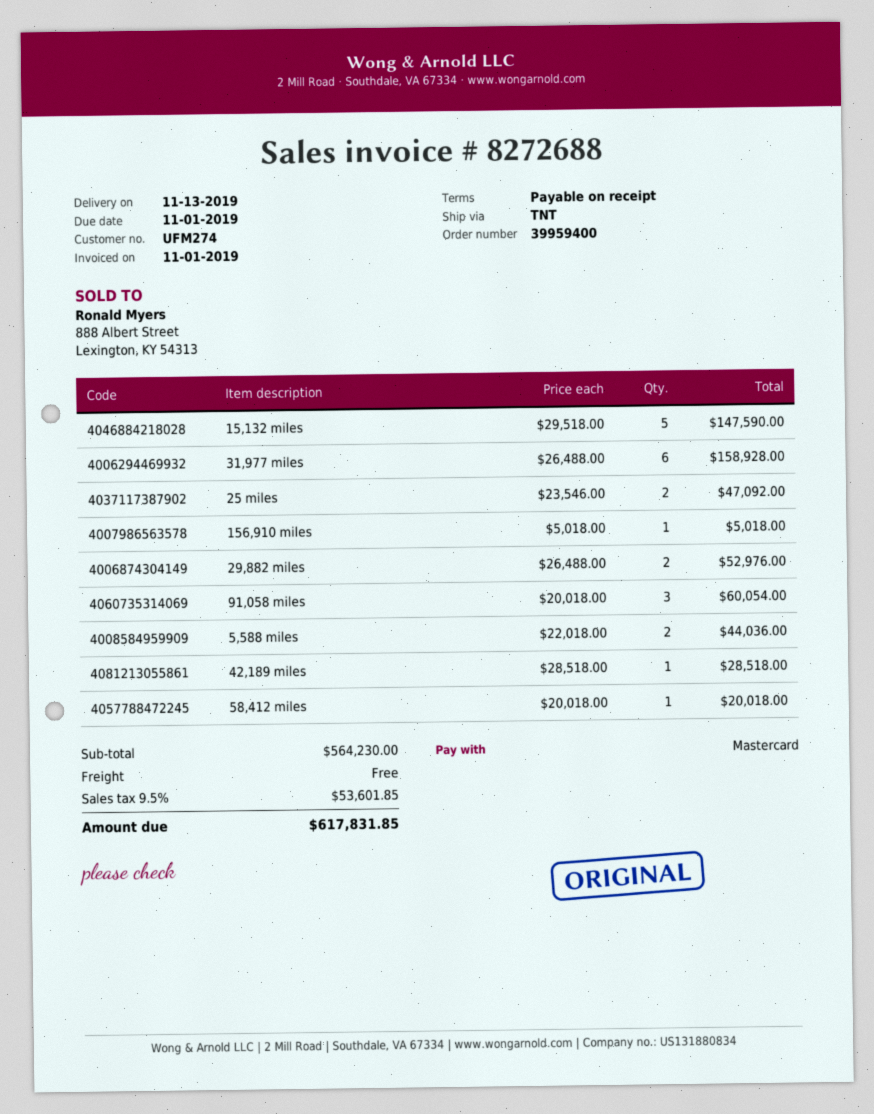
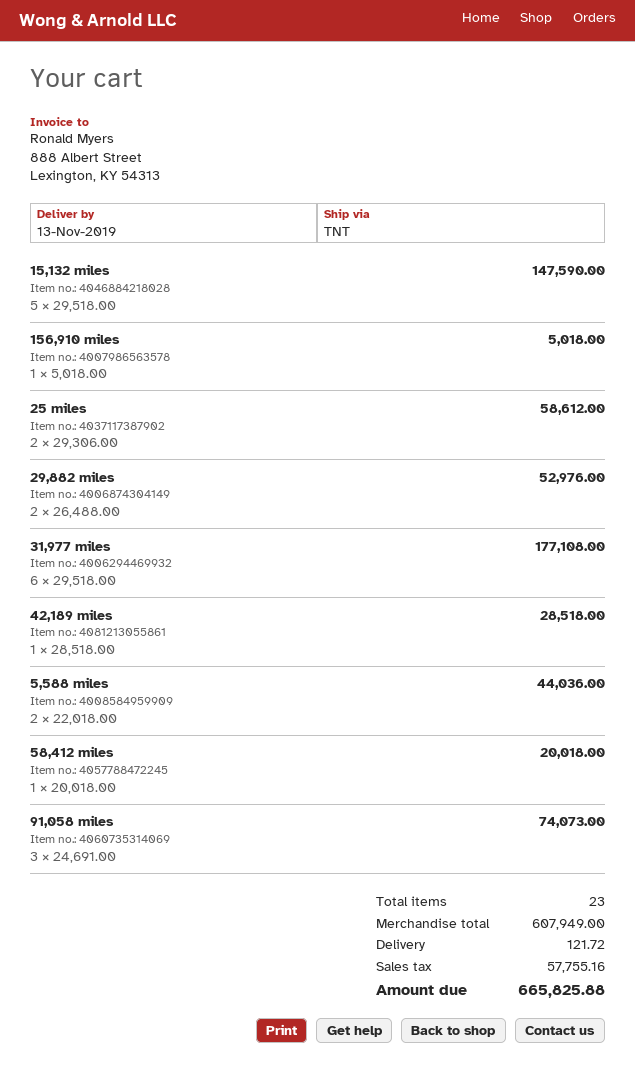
31,977 miles: 6 x 26488.00 = 158928.00 -> 6 x 29518.00 = 177108.00
25 miles: 2 x 23546.00 = 47092.00 -> 2 x 29306.00 = 58612.00
91,058 miles: 3 x 20018.00 = 60054.00 -> 3 x 24691.00 = 74073.00
subtotal: 564230.00 -> 607949.00
shipping: 0.00 -> 121.72
tax: 53601.85 -> 57755.16
total: 617831.85 -> 665825.88

